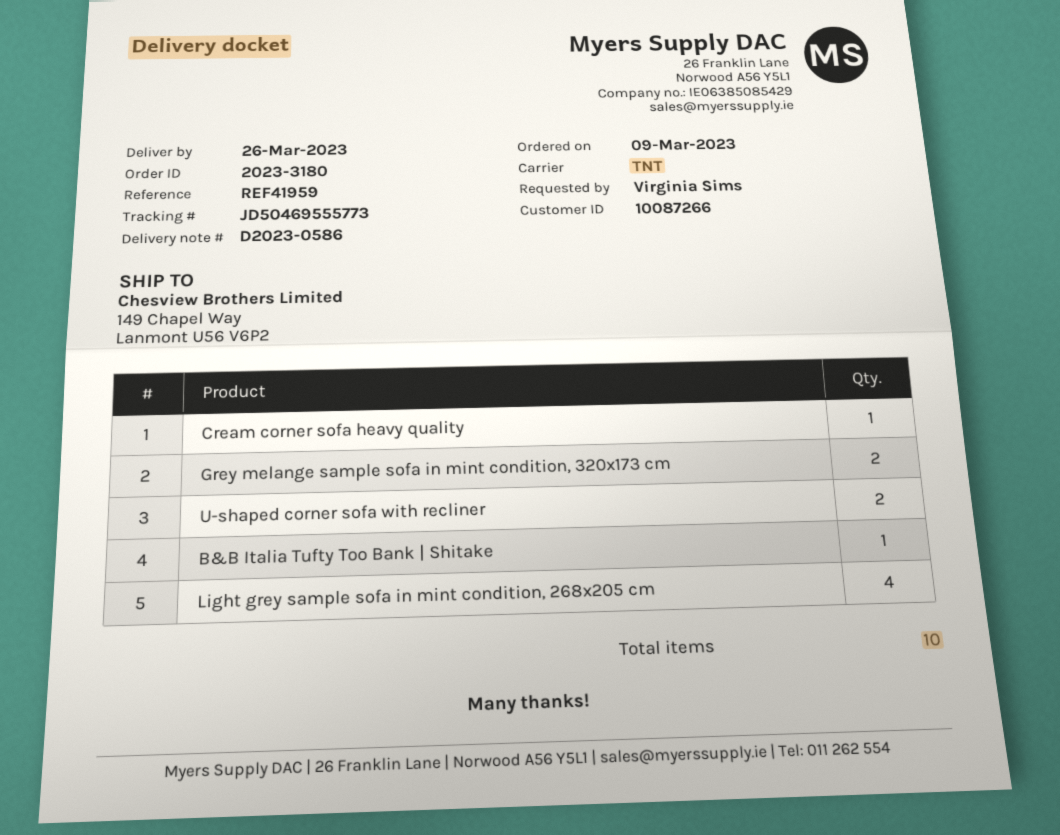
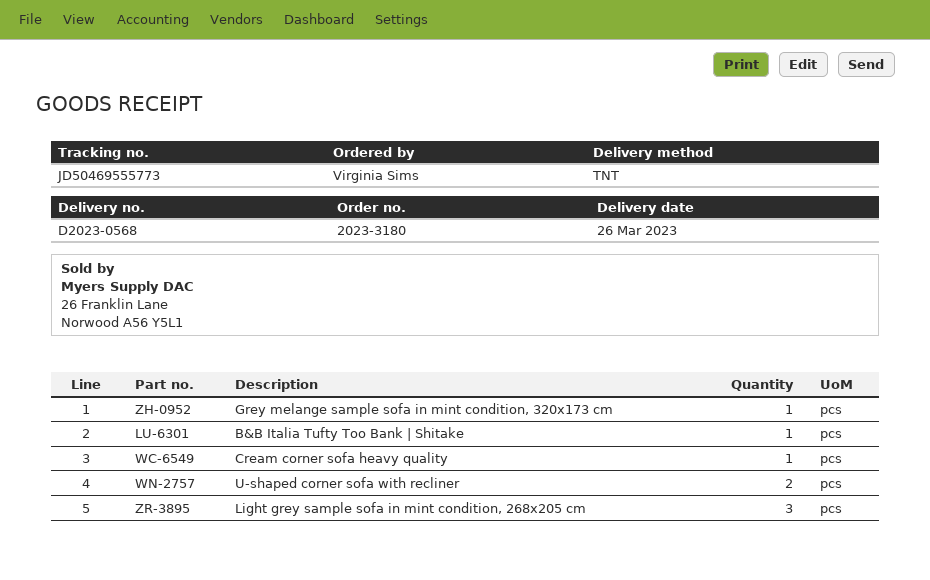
delivery note number: D2023-0586 -> D2023-0568
Grey melange sample sofa in mint condition, 320x173 cm: 2 -> 1
Light grey sample sofa in mint condition, 268x205 cm: 4 -> 3

